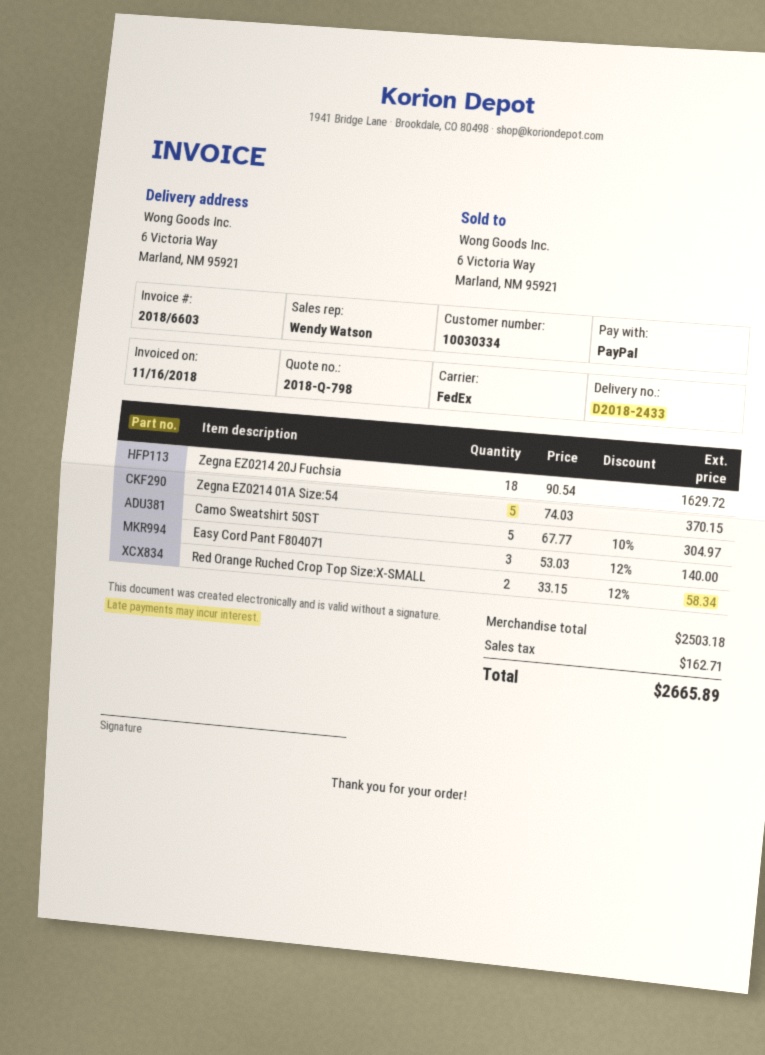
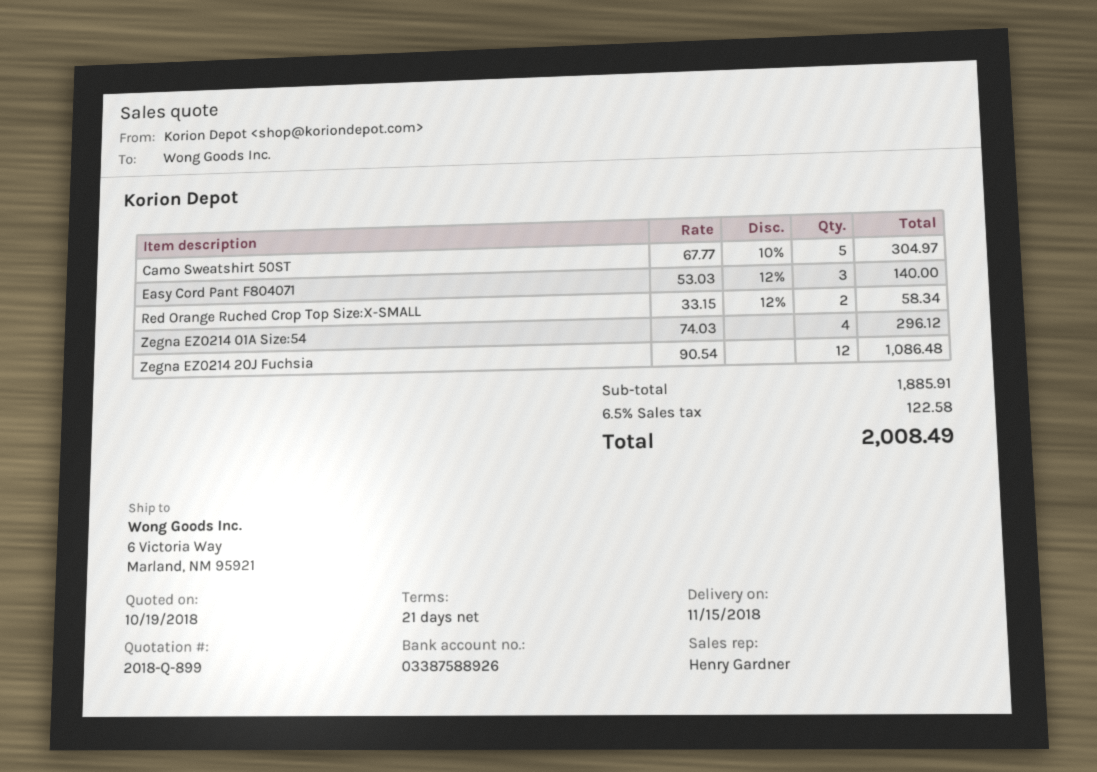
quote number: 2018-Q-798 -> 2018-Q-899
sales rep: Wendy Watson -> Henry Gardner
Zegna EZ0214 20J Fuchsia: 18 x 90.54 = 1629.72 -> 12 x 90.54 = 1086.48
Zegna EZ0214 01A Size:54: 5 x 74.03 = 370.15 -> 4 x 74.03 = 296.12
subtotal: 2503.18 -> 1885.91
tax: 162.71 -> 122.58
total: 2665.89 -> 2008.49

